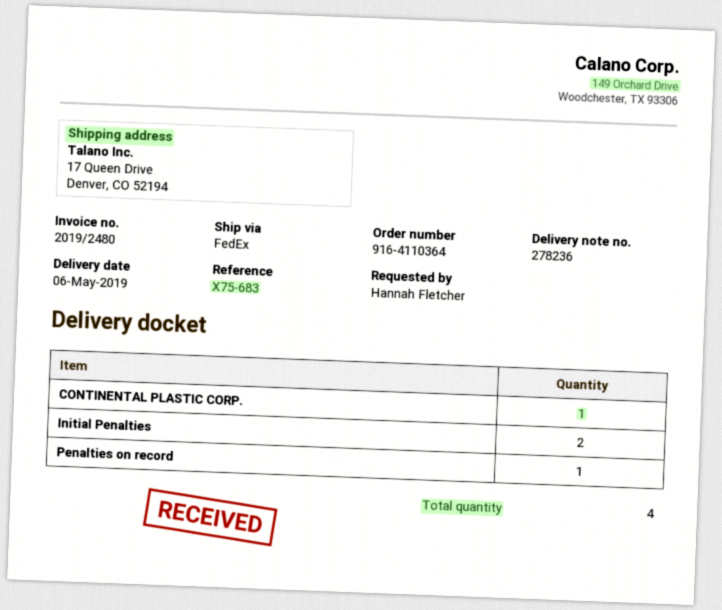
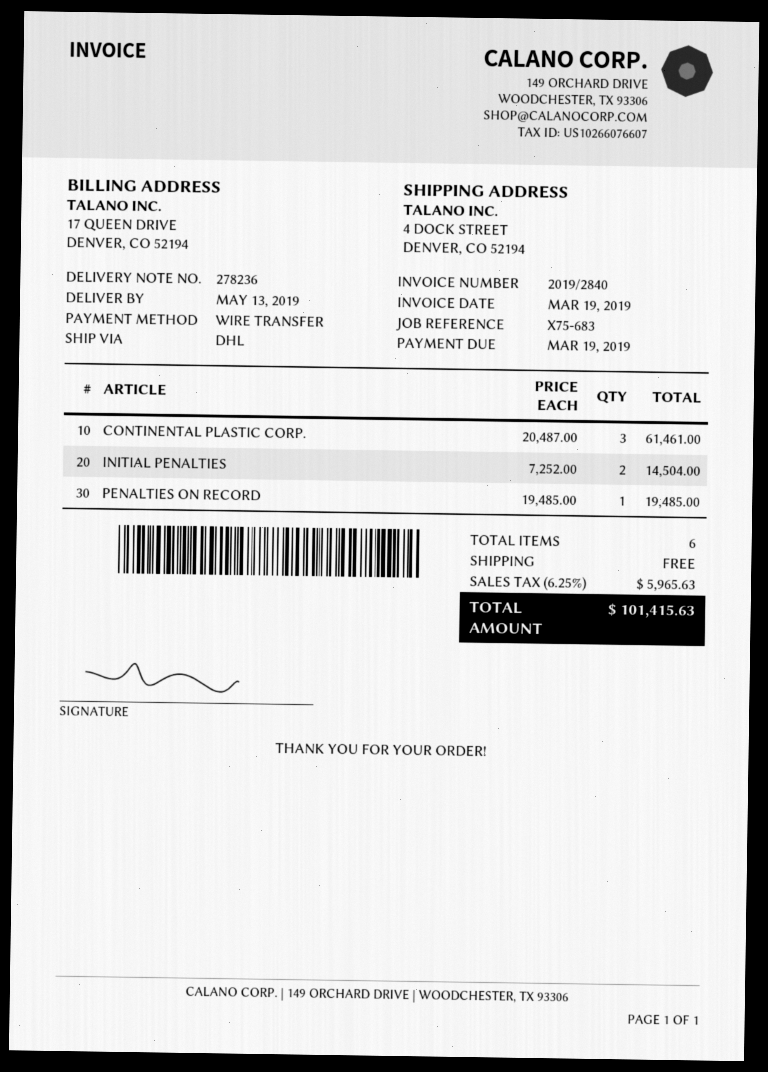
delivery date: 2019-05-06 -> 2019-05-13
invoice number: 2019/2480 -> 2019/2840
shipping method: FedEx -> DHL
ship to: 17 Queen Drive, Denver, CO 52194 -> 4 DOCK STREET, DENVER, CO 52194
CONTINENTAL PLASTIC CORP.: 1 -> 3
total quantity: 4 -> 6

